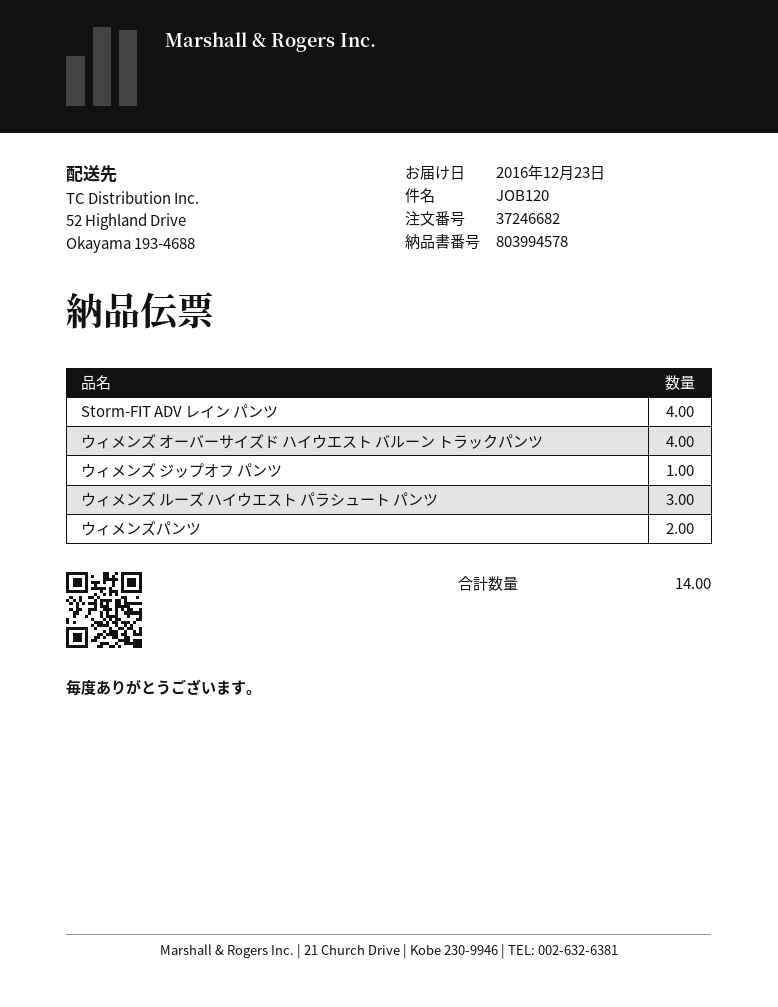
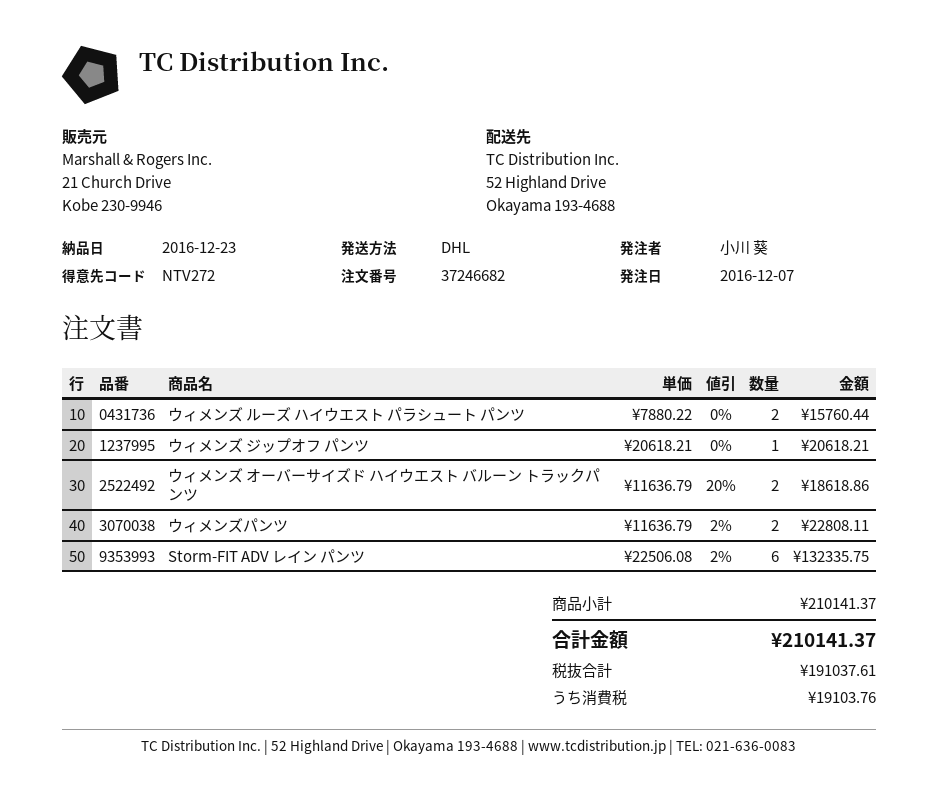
Storm-FIT ADV レイン パンツ: 4 -> 6
ウィメンズ オーバーサイズド ハイウエスト バルーン トラックパンツ: 4 -> 2
ウィメンズ ルーズ ハイウエスト パラシュート パンツ: 3 -> 2

